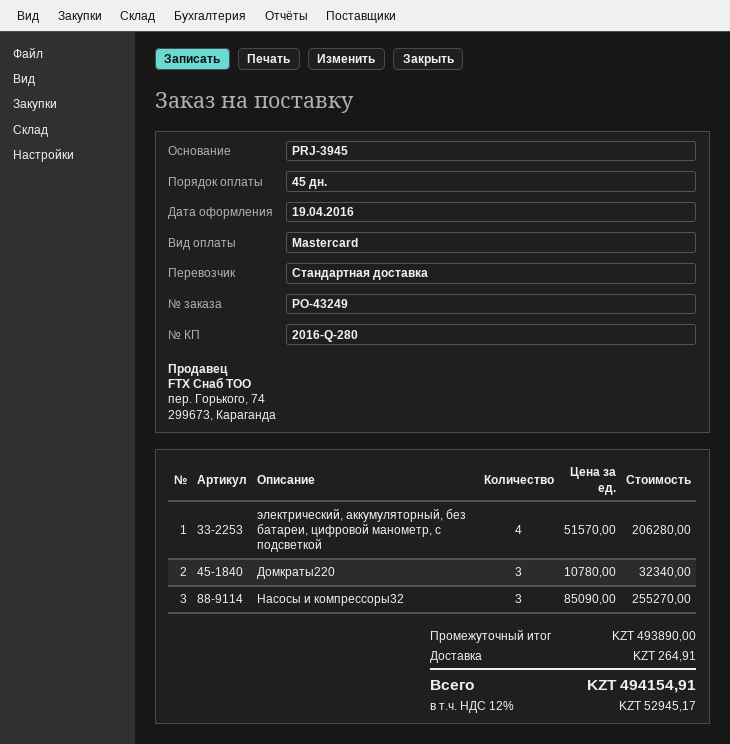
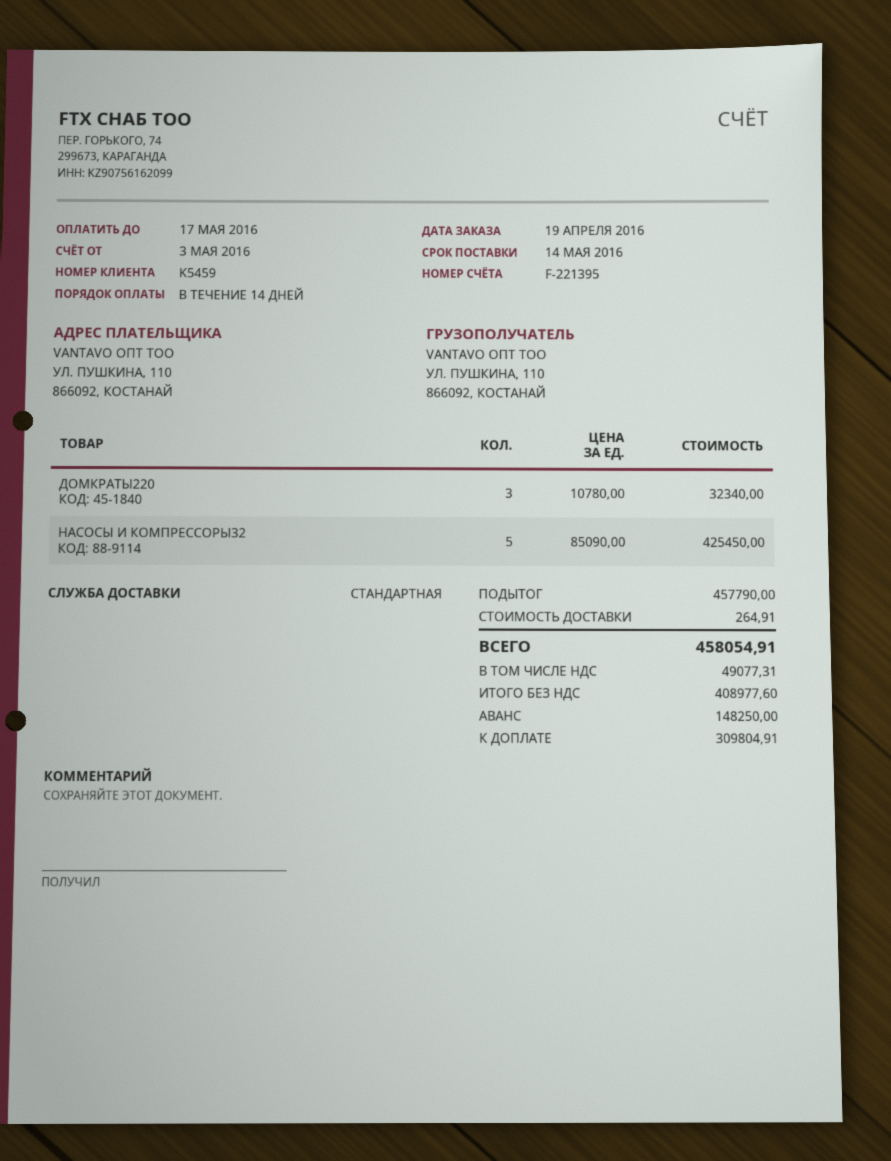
payment terms: 45 days -> 14 days
электрический, аккумуляторный, без батареи, цифровой манометр, с подсветкой: 4 x 51570.00 = 206280.00 -> none
Насосы и компрессоры32: 3 x 85090.00 = 255270.00 -> 5 x 85090.00 = 425450.00
subtotal: 493890.00 -> 457790.00
tax: 52945.17 -> 49077.31
total: 494154.91 -> 458054.91

